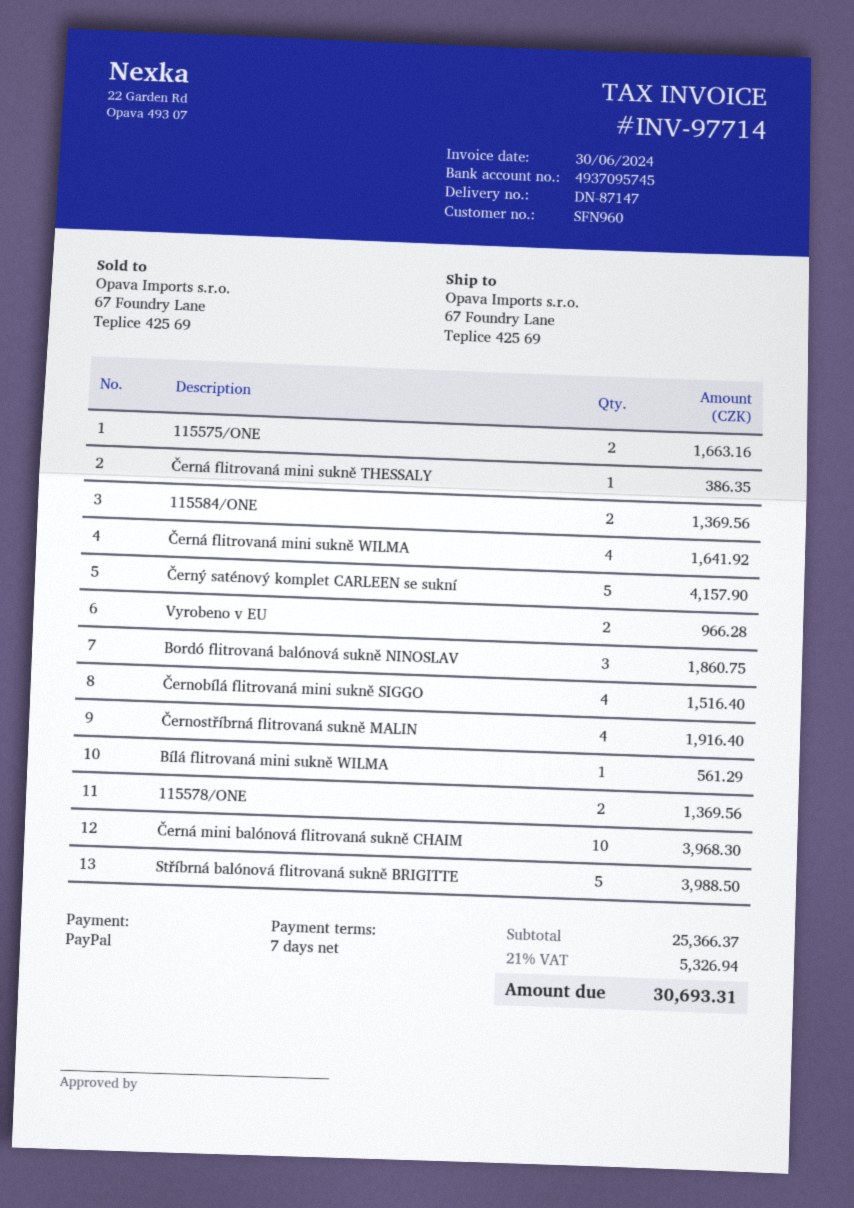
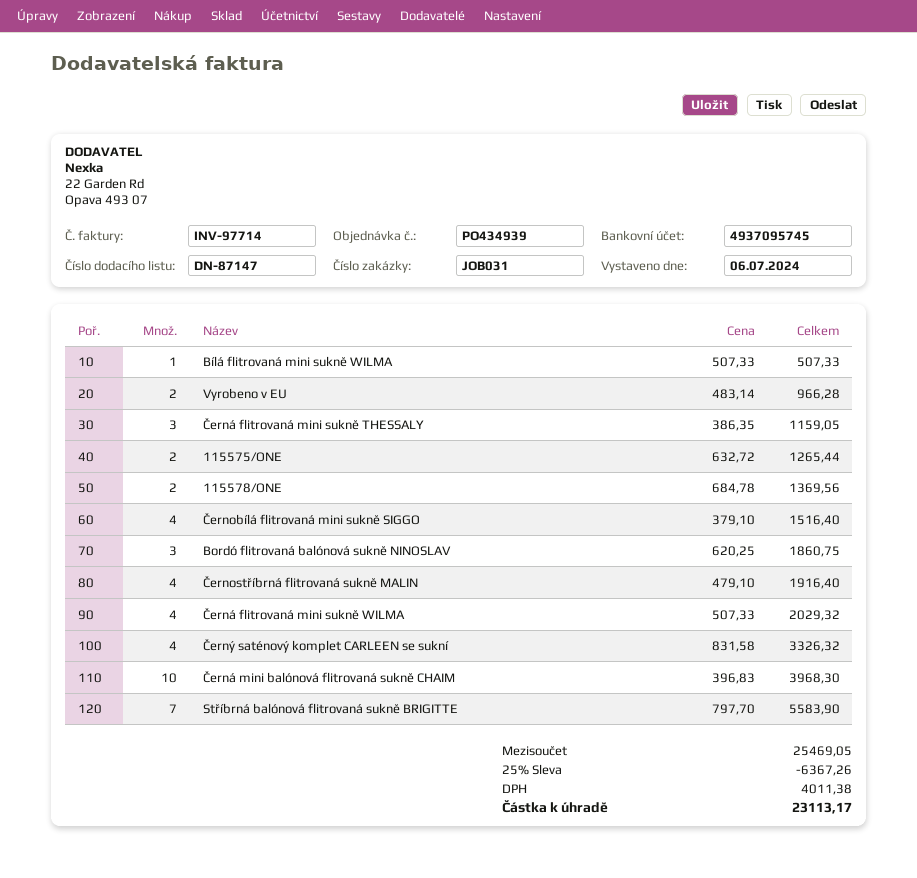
invoice date: 2024-06-30 -> 2024-07-06
115575/ONE: 2 for 1663.16 -> 2 for 1265.44
Černá flitrovaná mini sukně THESSALY: 1 for 386.35 -> 3 for 1159.05
115584/ONE: 2 for 1369.56 -> none
Černá flitrovaná mini sukně WILMA: 4 for 1641.92 -> 4 for 2029.32
Černý saténový komplet CARLEEN se sukní: 5 for 4157.90 -> 4 for 3326.32
Bílá flitrovaná mini sukně WILMA: 1 for 561.29 -> 1 for 507.33
Stříbrná balónová flitrovaná sukně BRIGITTE: 5 for 3988.50 -> 7 for 5583.90
subtotal: 25366.37 -> 25469.05
discount: none -> 25% = 6367.26
tax: 5326.94 -> 4011.38
total: 30693.31 -> 23113.17

